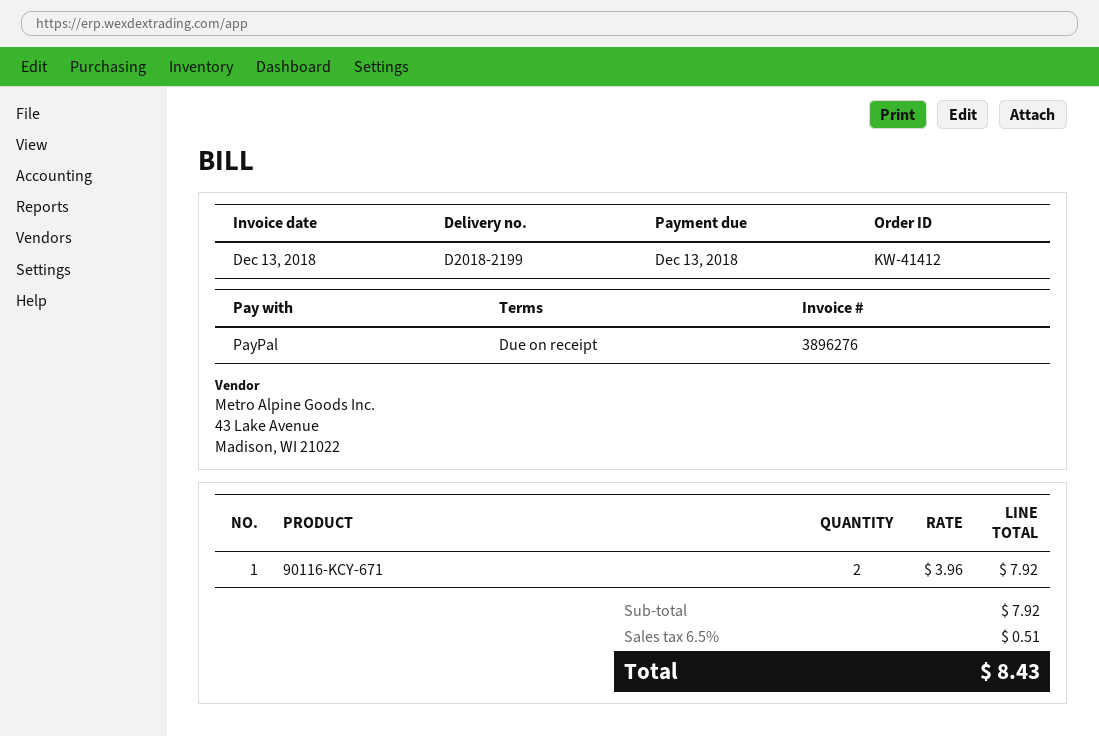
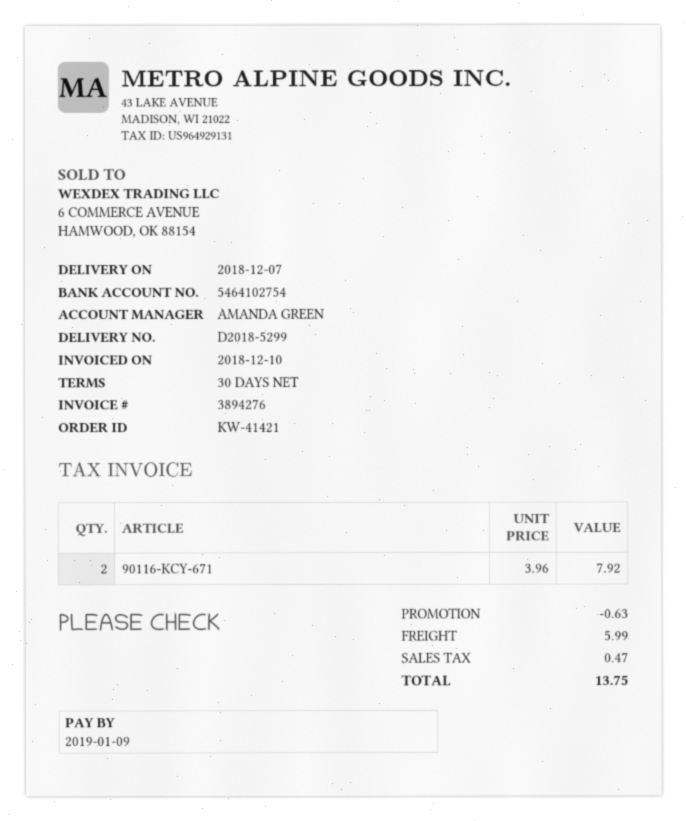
order number: KW-41412 -> KW-41421
delivery note number: D2018-2199 -> D2018-5299
invoice number: 3896276 -> 3894276
invoice date: 2018-12-13 -> 2018-12-10
payment terms: on receipt -> 30 days
due date: 2018-12-13 -> 2019-01-09
discount: none -> 0.63
shipping: none -> 5.99
tax: 0.51 -> 0.47
total: 8.43 -> 13.75

